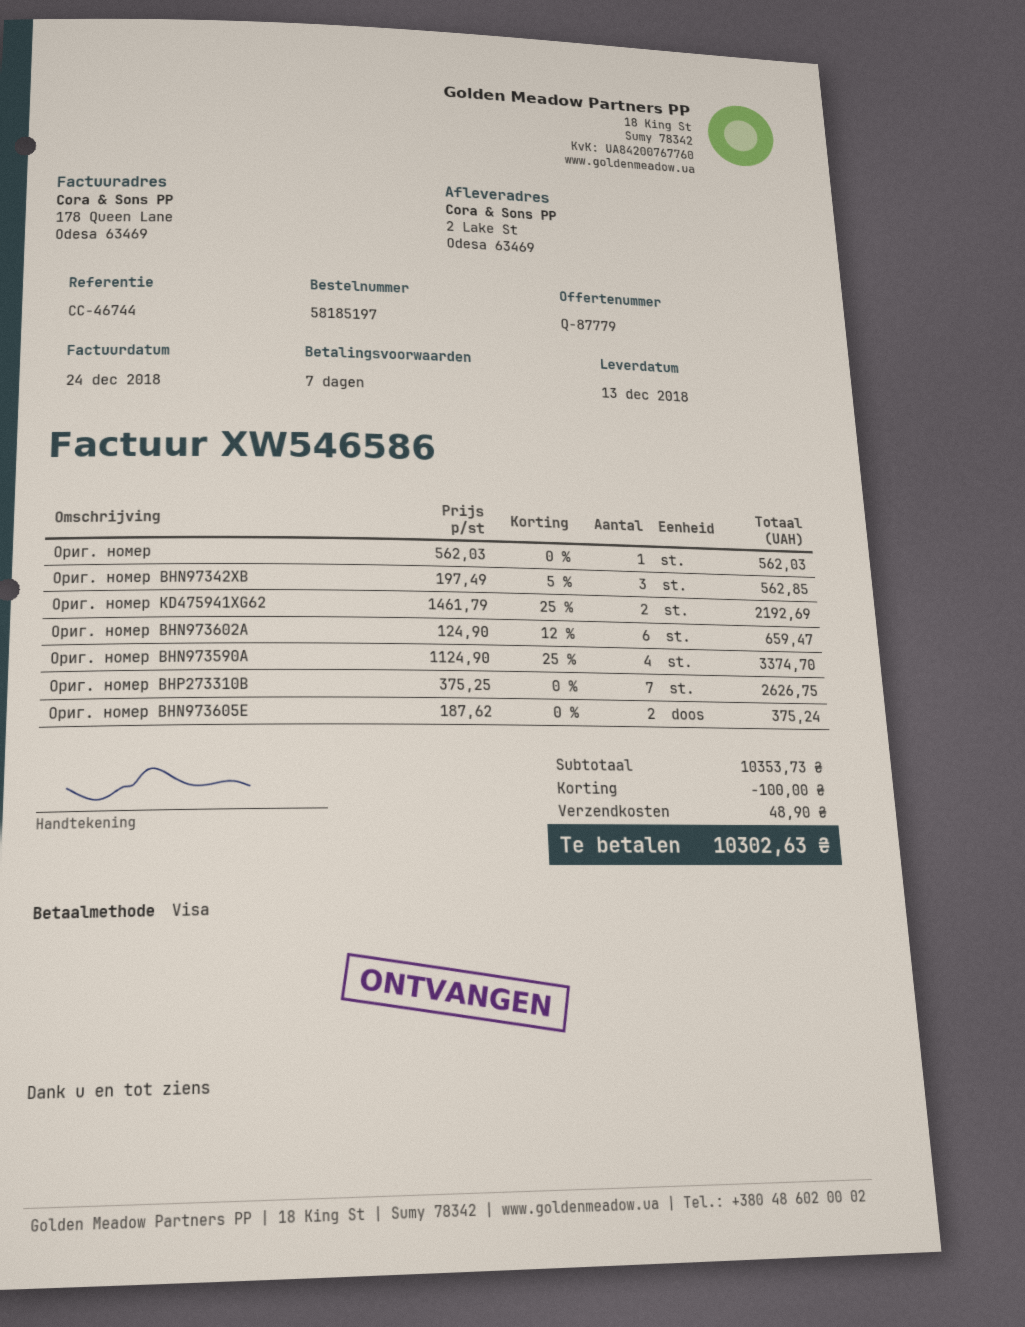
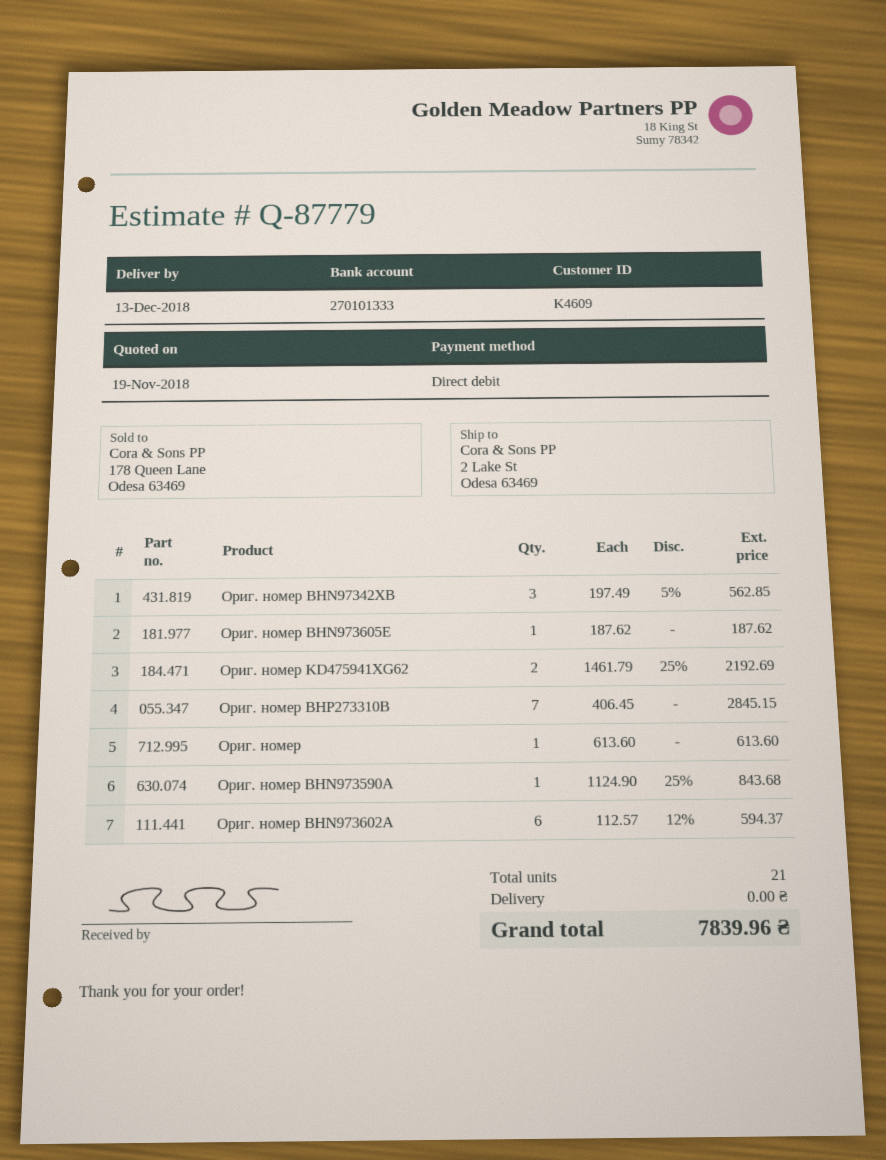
payment method: Visa -> direct debit
Ориг. номер: 1 x 562.03 = 562.03 -> 1 x 613.60 = 613.60
Ориг. номер BHN973602A: 6 x 124.90 - 12% = 659.47 -> 6 x 112.57 - 12% = 594.37
Ориг. номер BHN973590A: 4 x 1124.90 - 25% = 3374.70 -> 1 x 1124.90 - 25% = 843.68
Ориг. номер BHP273310B: 7 x 375.25 = 2626.75 -> 7 x 406.45 = 2845.15
Ориг. номер BHN973605E: 2 x 187.62 = 375.24 -> 1 x 187.62 = 187.62
discount: 100.00 -> none
shipping: 48.90 -> 0.00
total: 10302.63 -> 7839.96

